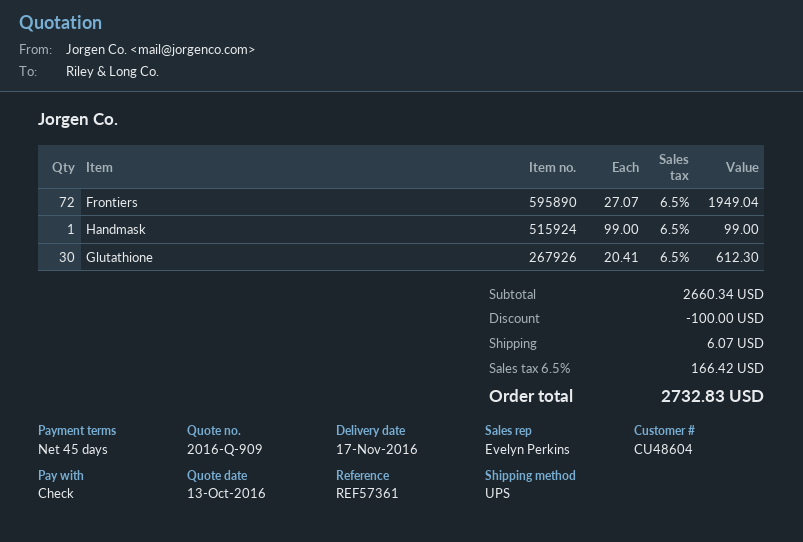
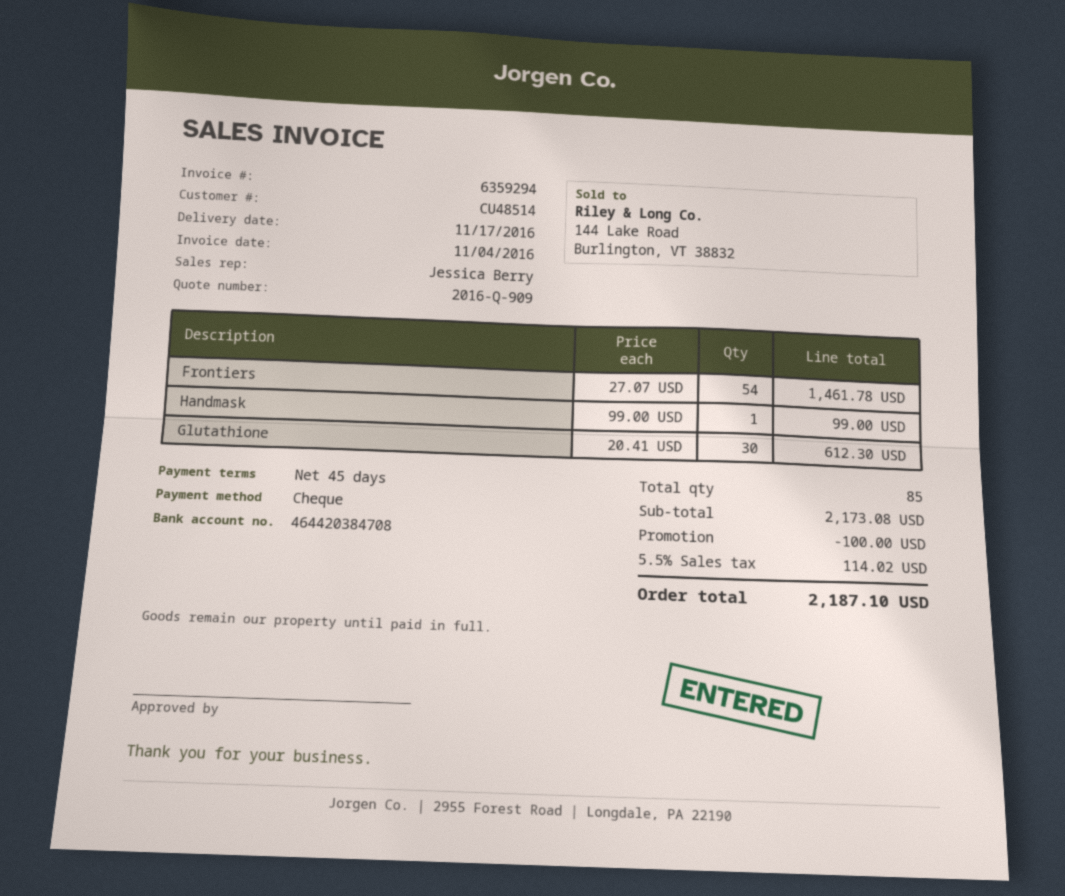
customer number: CU48604 -> CU48514
sales rep: Evelyn Perkins -> Jessica Berry
Frontiers: 72 x 27.07 = 1949.04 -> 54 x 27.07 = 1461.78
subtotal: 2660.34 -> 2173.08
shipping: 6.07 -> none
tax: 6.5% = 166.42 -> 5.5% = 114.02
total: 2732.83 -> 2187.10

